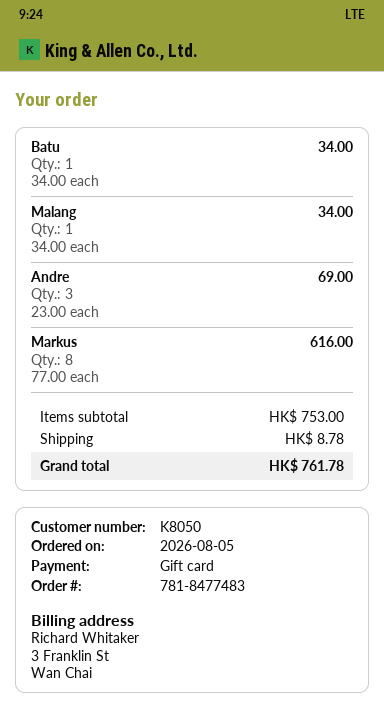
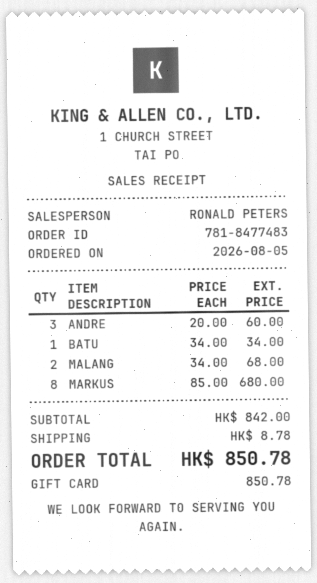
Malang: 1 x 34.00 = 34.00 -> 2 x 34.00 = 68.00
Andre: 3 x 23.00 = 69.00 -> 3 x 20.00 = 60.00
Markus: 8 x 77.00 = 616.00 -> 8 x 85.00 = 680.00
subtotal: 753.00 -> 842.00
total: 761.78 -> 850.78

